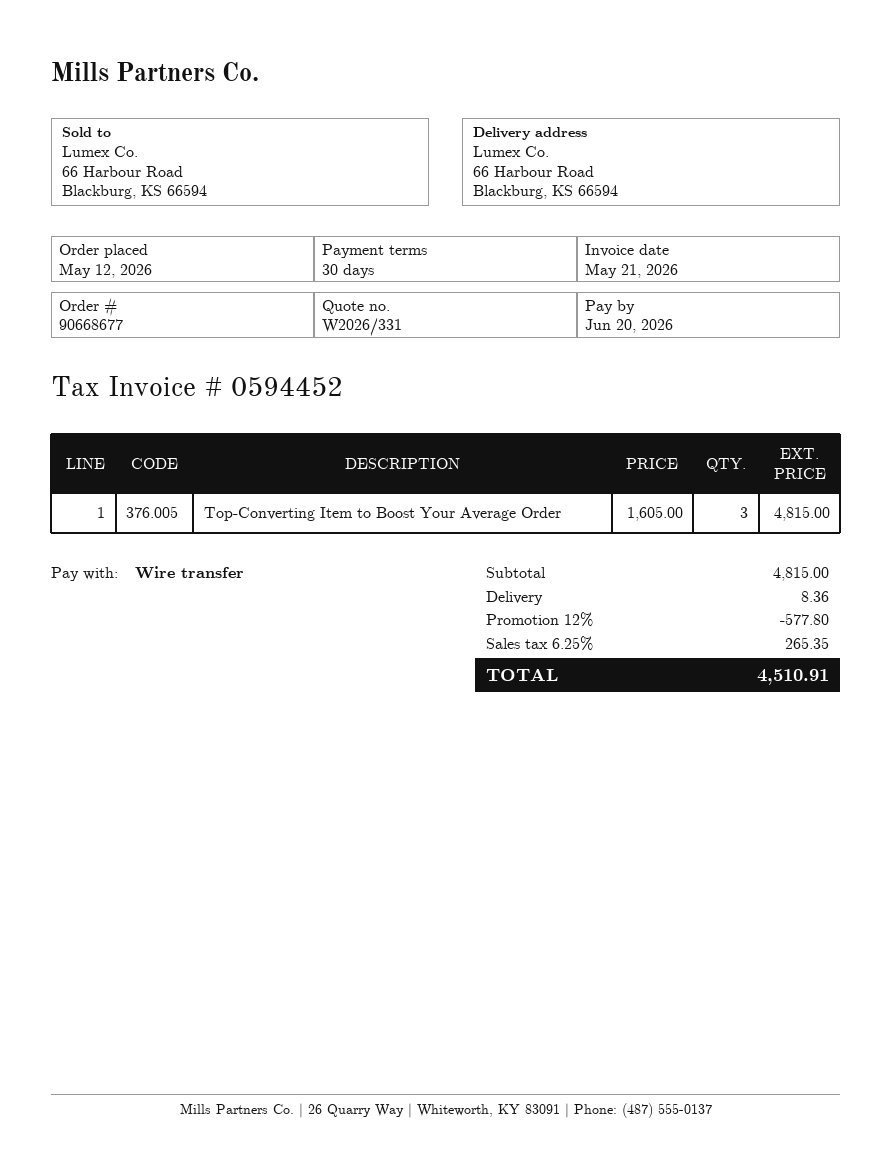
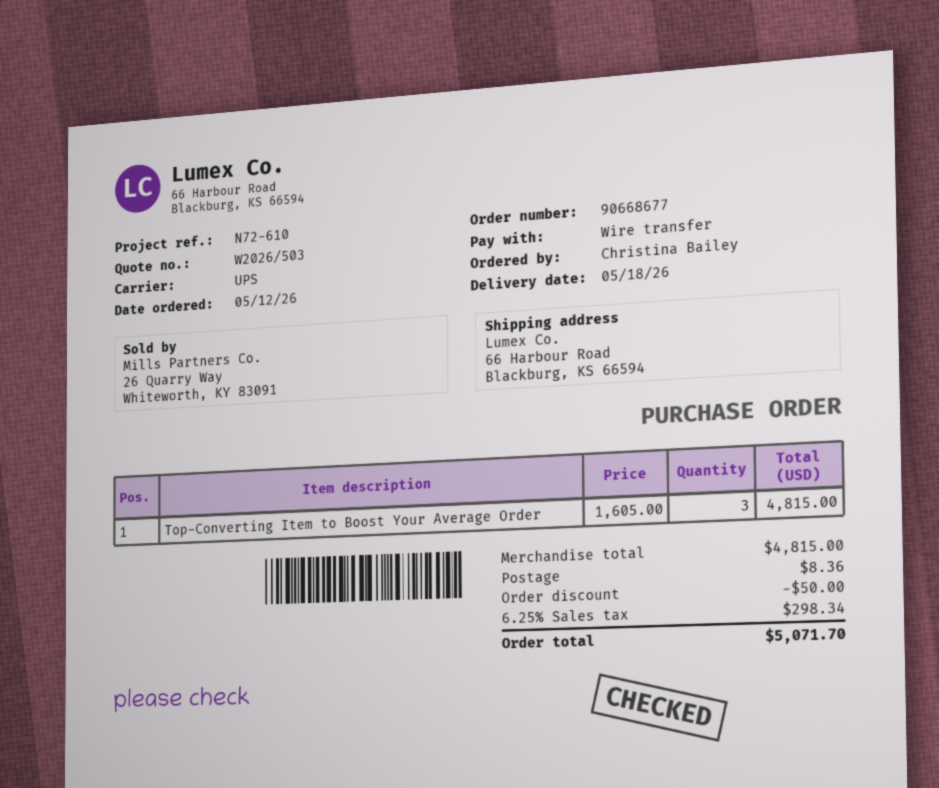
quote number: W2026/331 -> W2026/503
discount: 577.80 -> 50.00
tax: 6.25% = 265.35 -> 6.25% = 298.34
total: 4510.91 -> 5071.70

